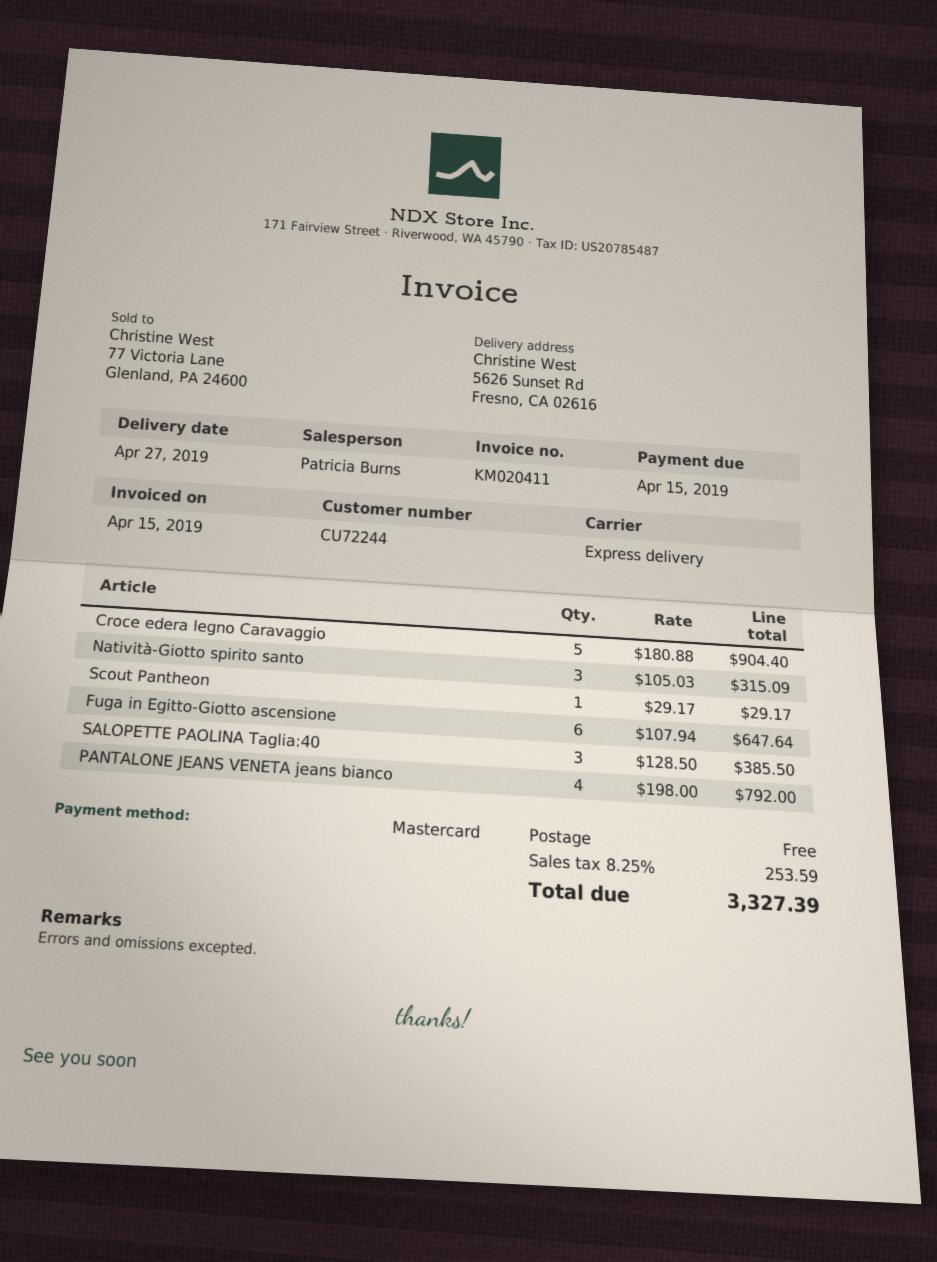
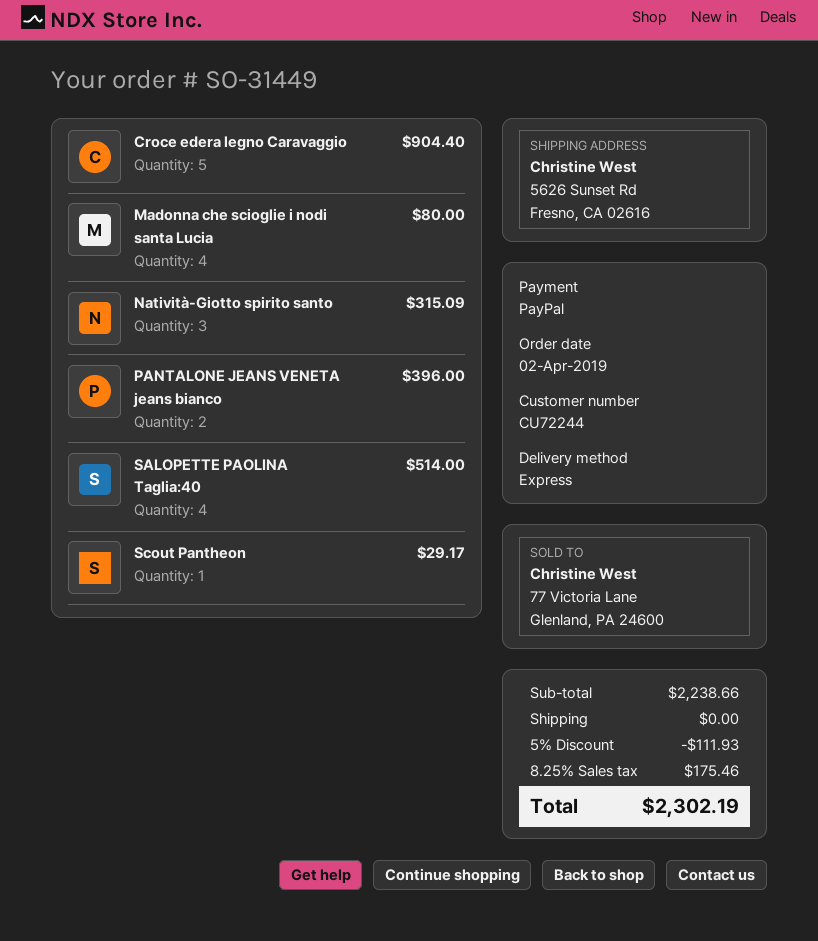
payment method: Mastercard -> PayPal
Fuga in Egitto-Giotto ascensione: 6 for 647.64 -> none
SALOPETTE PAOLINA Taglia:40: 3 for 385.50 -> 4 for 514.00
PANTALONE JEANS VENETA jeans bianco: 4 for 792.00 -> 2 for 396.00
Madonna che scioglie i nodi santa Lucia: none -> 4 for 80.00
discount: none -> 5% = 111.93
tax: 8.25% = 253.59 -> 8.25% = 175.46
total: 3327.39 -> 2302.19

